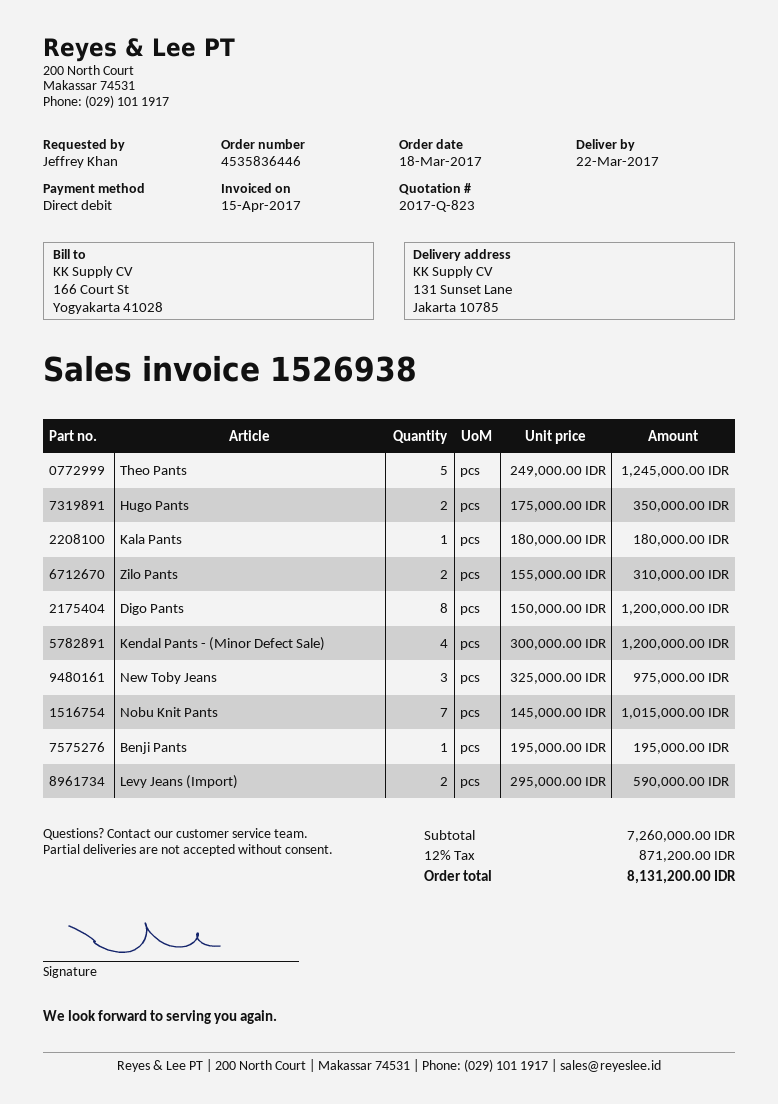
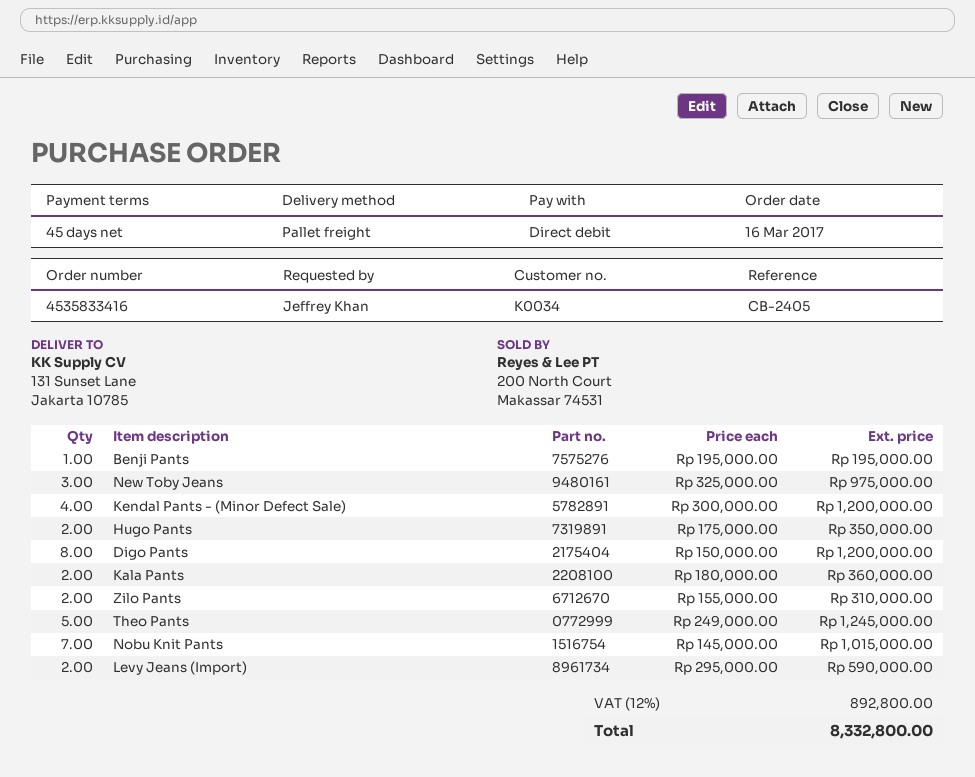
order number: 4535836446 -> 4535833416
order date: 2017-03-18 -> 2017-03-16
Kala Pants: 1 x 180000.00 = 180000.00 -> 2 x 180000.00 = 360000.00
tax: 12% = 871200.00 -> 12% = 892800.00
total: 8131200.00 -> 8332800.00

